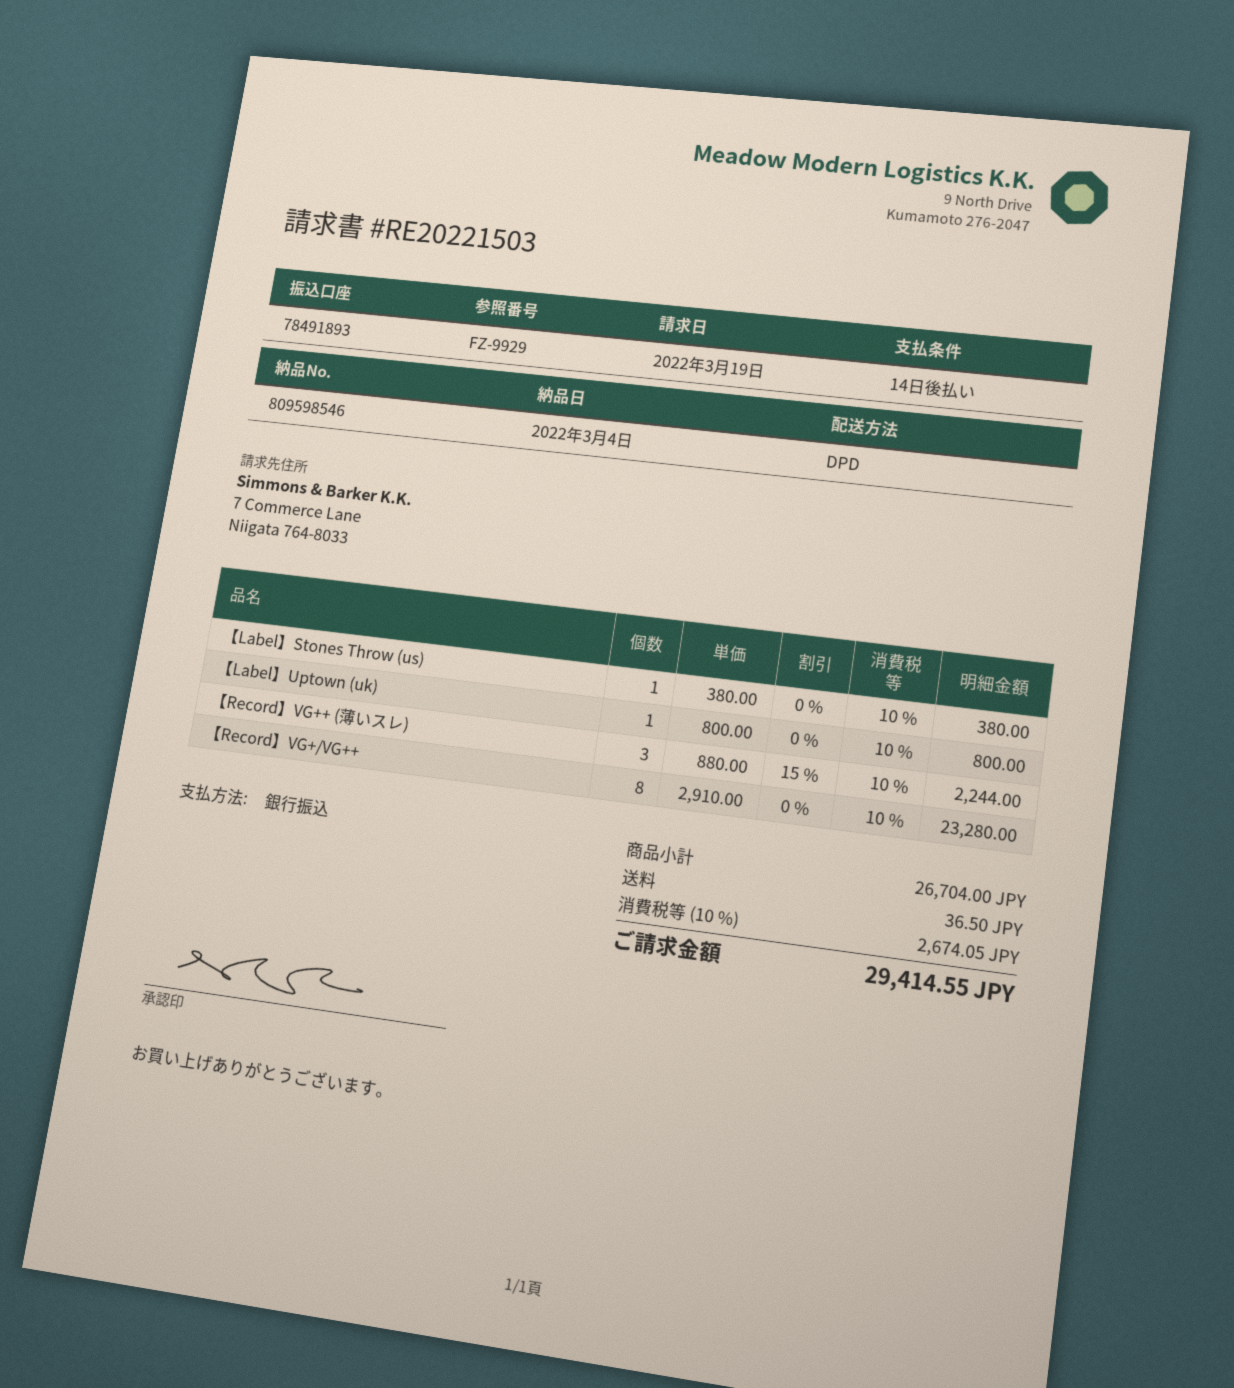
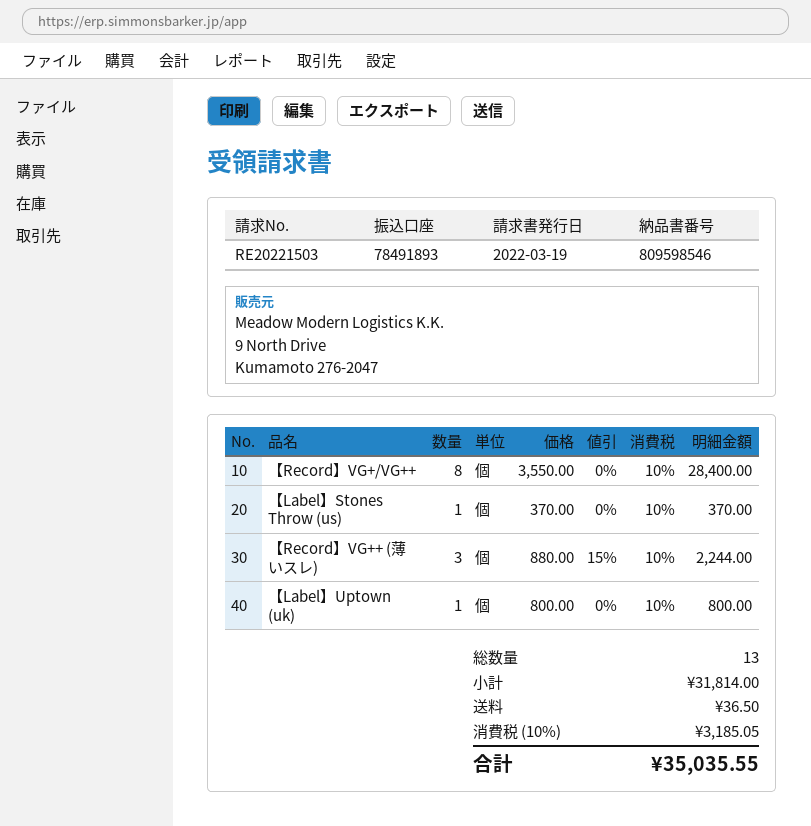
【Label】Stones Throw (us): 1 x 380.00 = 380.00 -> 1 x 370.00 = 370.00
【Record】VG+/VG++: 8 x 2910.00 = 23280.00 -> 8 x 3550.00 = 28400.00
subtotal: 26704.00 -> 31814.00
tax: 10% = 2674.05 -> 10% = 3185.05
total: 29414.55 -> 35035.55

